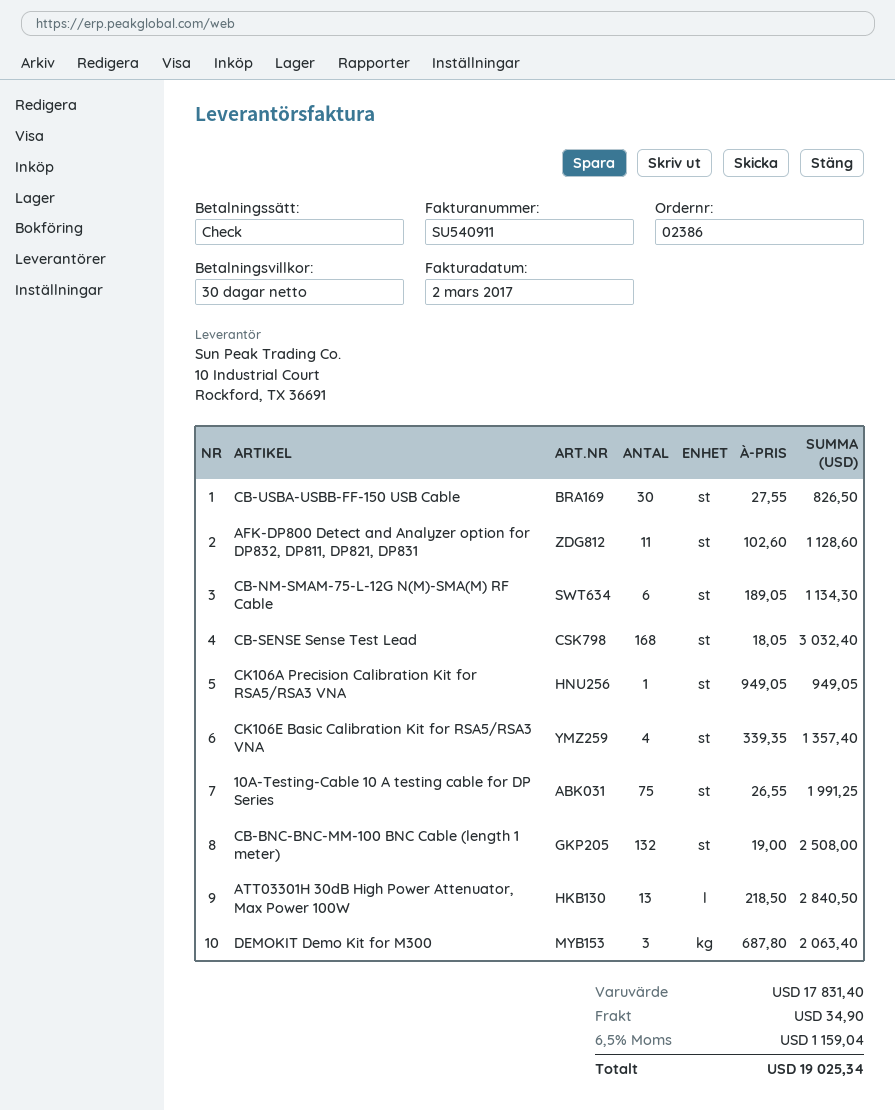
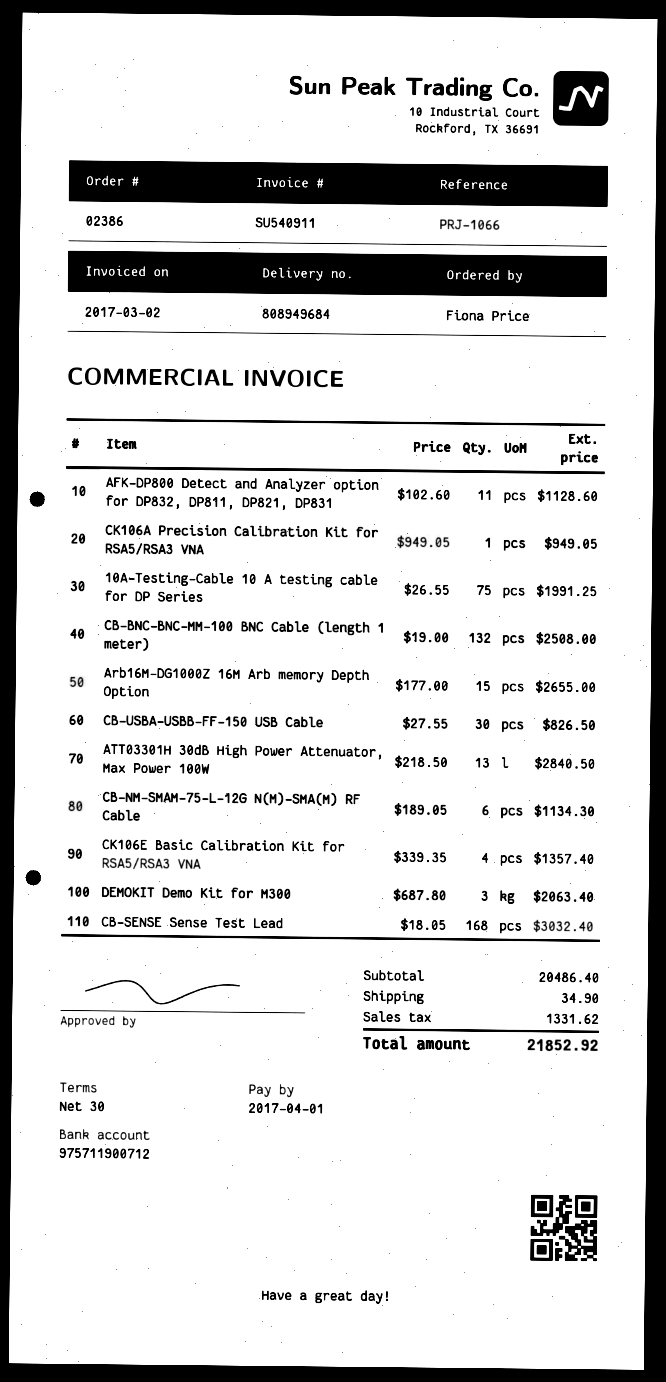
Arb16M-DG1000Z 16M Arb memory Depth Option: none -> 15 x 177.00 = 2655.00
subtotal: 17831.40 -> 20486.40
tax: 1159.04 -> 1331.62
total: 19025.34 -> 21852.92

